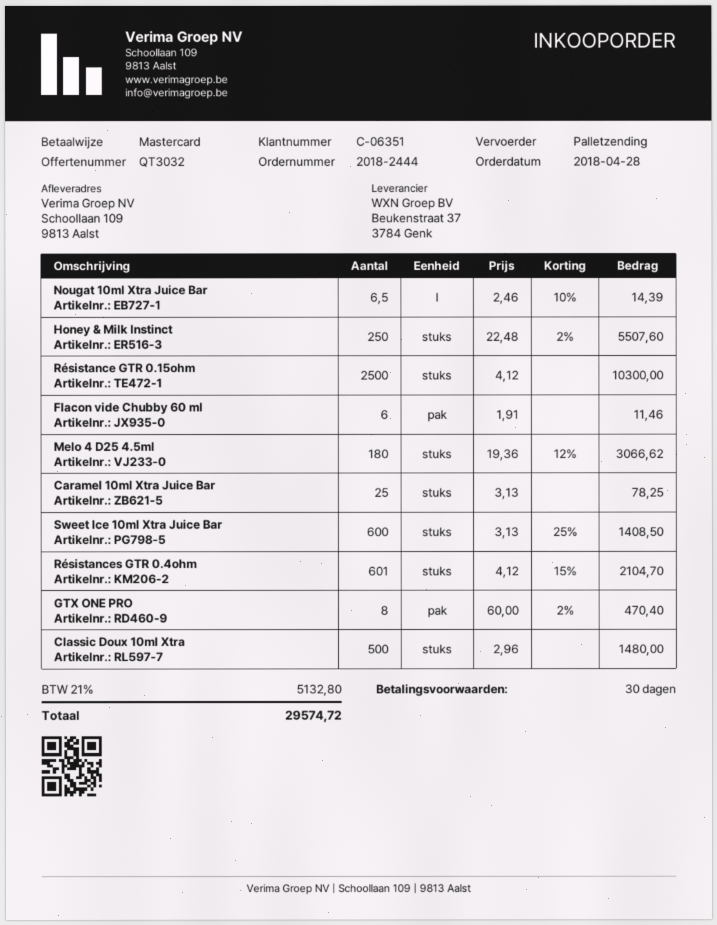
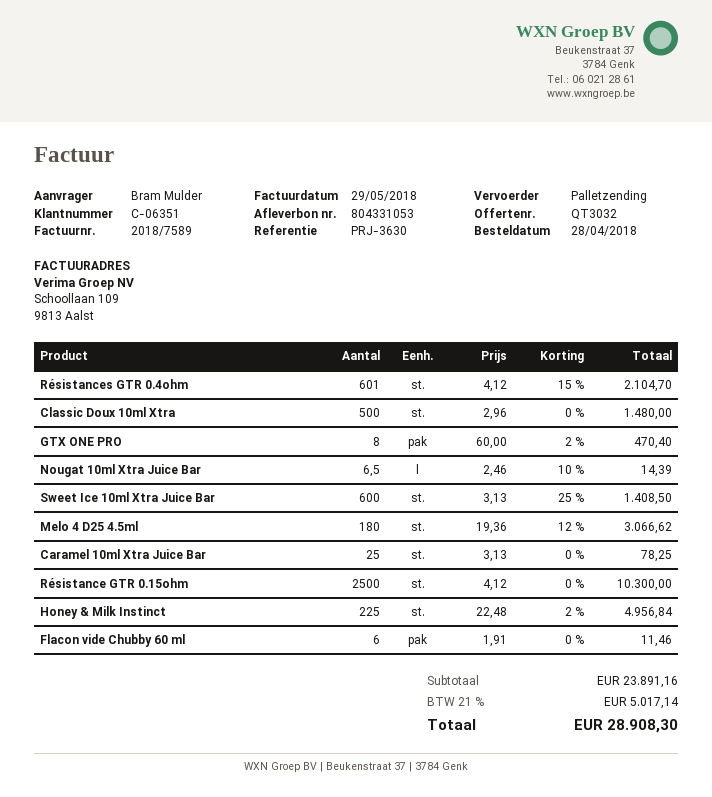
Honey & Milk Instinct: 250 x 22.48 - 2% = 5507.60 -> 225 x 22.48 - 2% = 4956.84
tax: 21% = 5132.80 -> 21% = 5017.14
total: 29574.72 -> 28908.30

